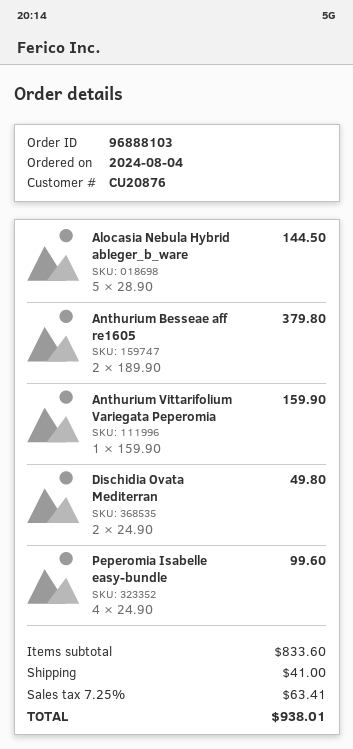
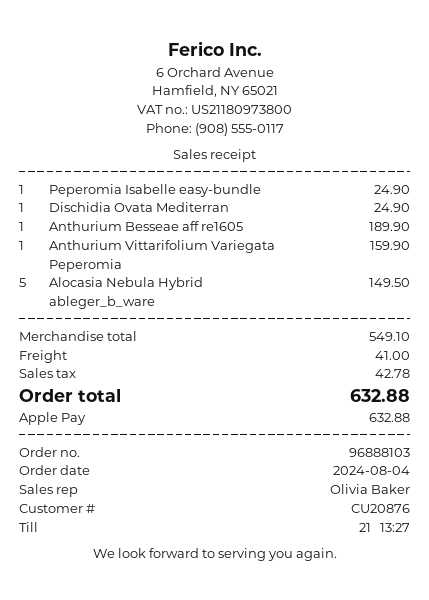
Alocasia Nebula Hybrid ableger_b_ware: 5 for 144.50 -> 5 for 149.50
Anthurium Besseae aff re1605: 2 for 379.80 -> 1 for 189.90
Dischidia Ovata Mediterran: 2 for 49.80 -> 1 for 24.90
Peperomia Isabelle easy-bundle: 4 for 99.60 -> 1 for 24.90
subtotal: 833.60 -> 549.10
tax: 63.41 -> 42.78
total: 938.01 -> 632.88

